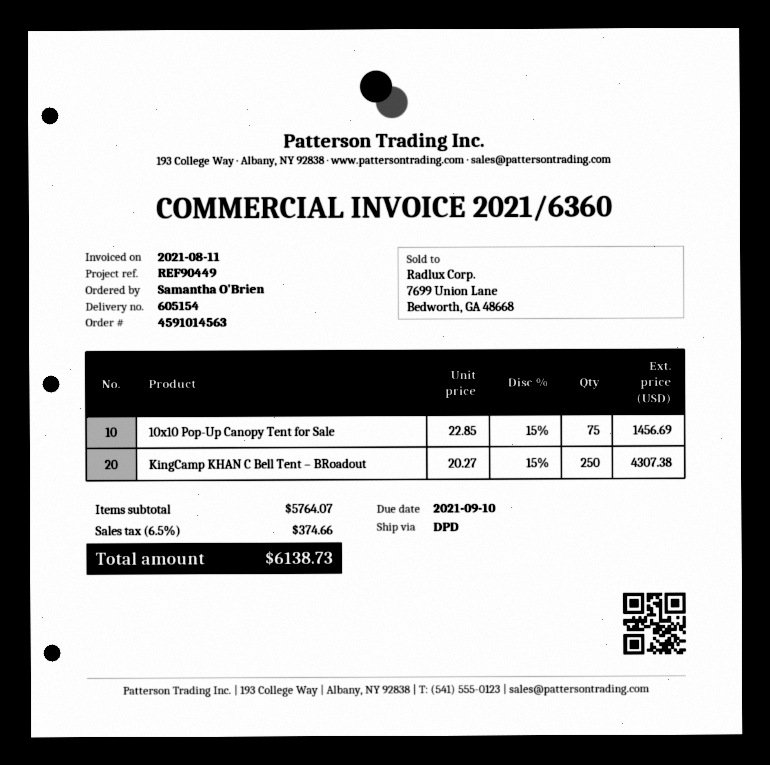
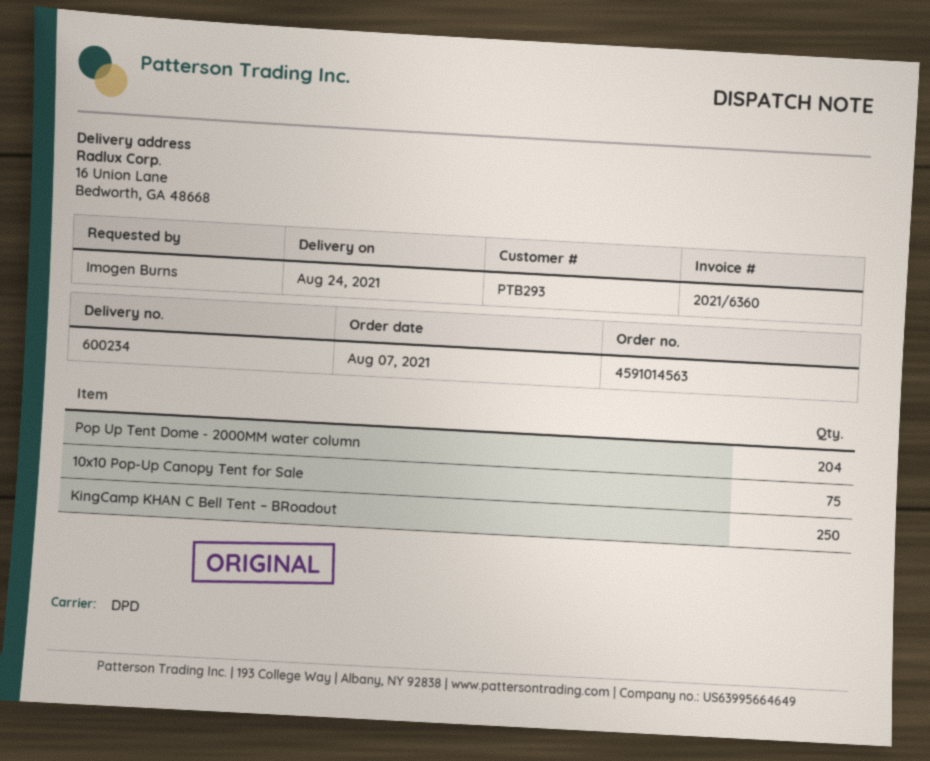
delivery note number: 605154 -> 600234
ordered by: Samantha O'Brien -> Imogen Burns
Pop Up Tent Dome - 2000MM water column: none -> 204

